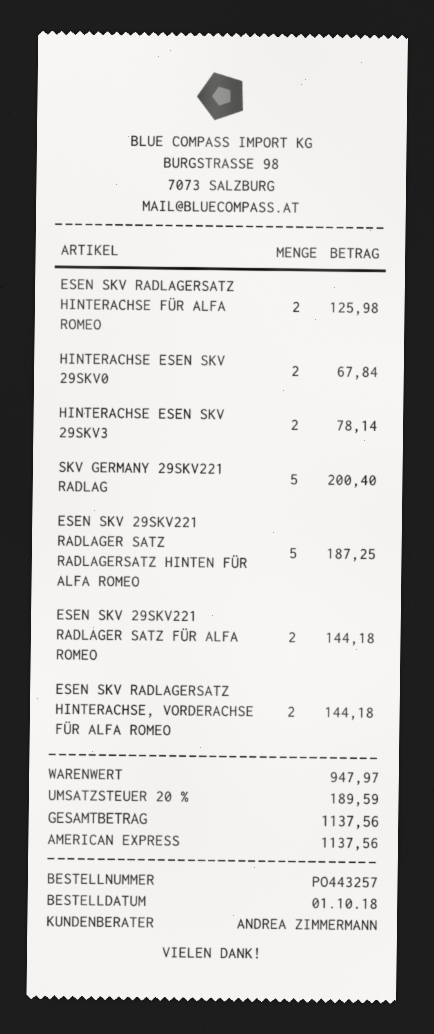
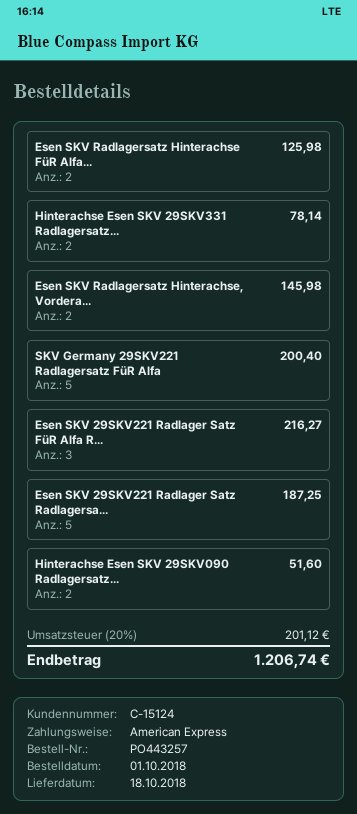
HINTERACHSE ESEN SKV 29SKV0: 2 for 67.84 -> 2 for 51.60
ESEN SKV 29SKV221 RADLAGER SATZ FÜR ALFA ROMEO: 2 for 144.18 -> 3 for 216.27
ESEN SKV RADLAGERSATZ HINTERACHSE, VORDERACHSE FÜR ALFA ROMEO: 2 for 144.18 -> 2 for 145.98
tax: 20% = 189.59 -> 20% = 201.12
total: 1137.56 -> 1206.74

